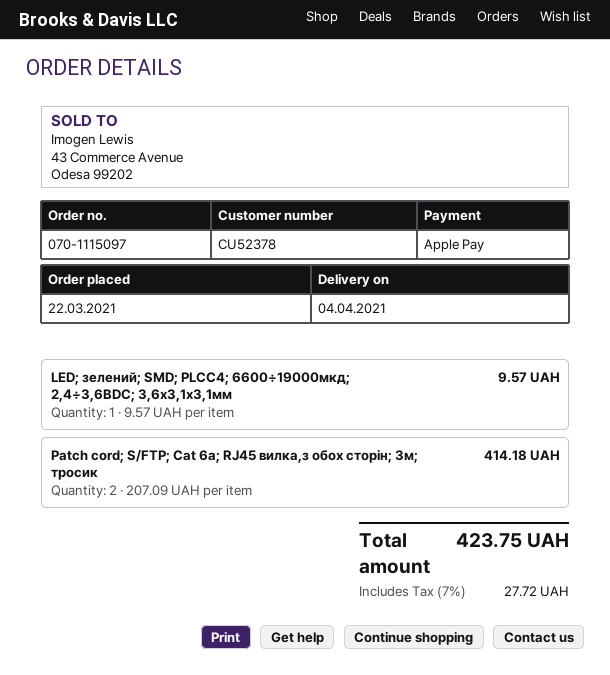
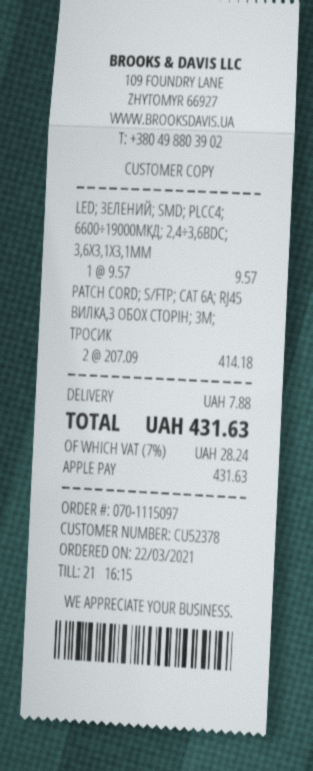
shipping: none -> 7.88
tax: 7% = 27.72 -> 7% = 28.24
total: 423.75 -> 431.63

